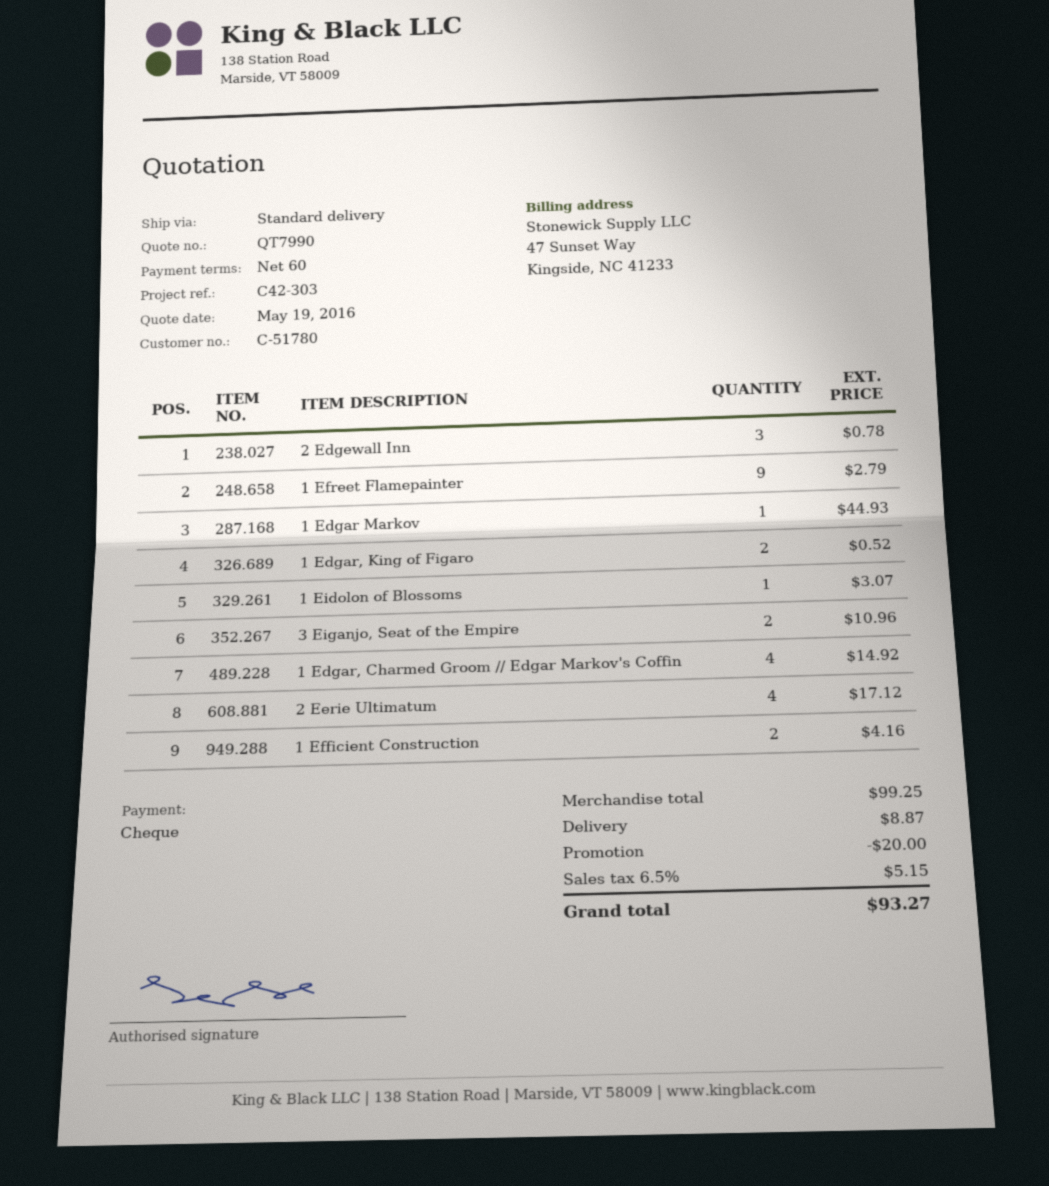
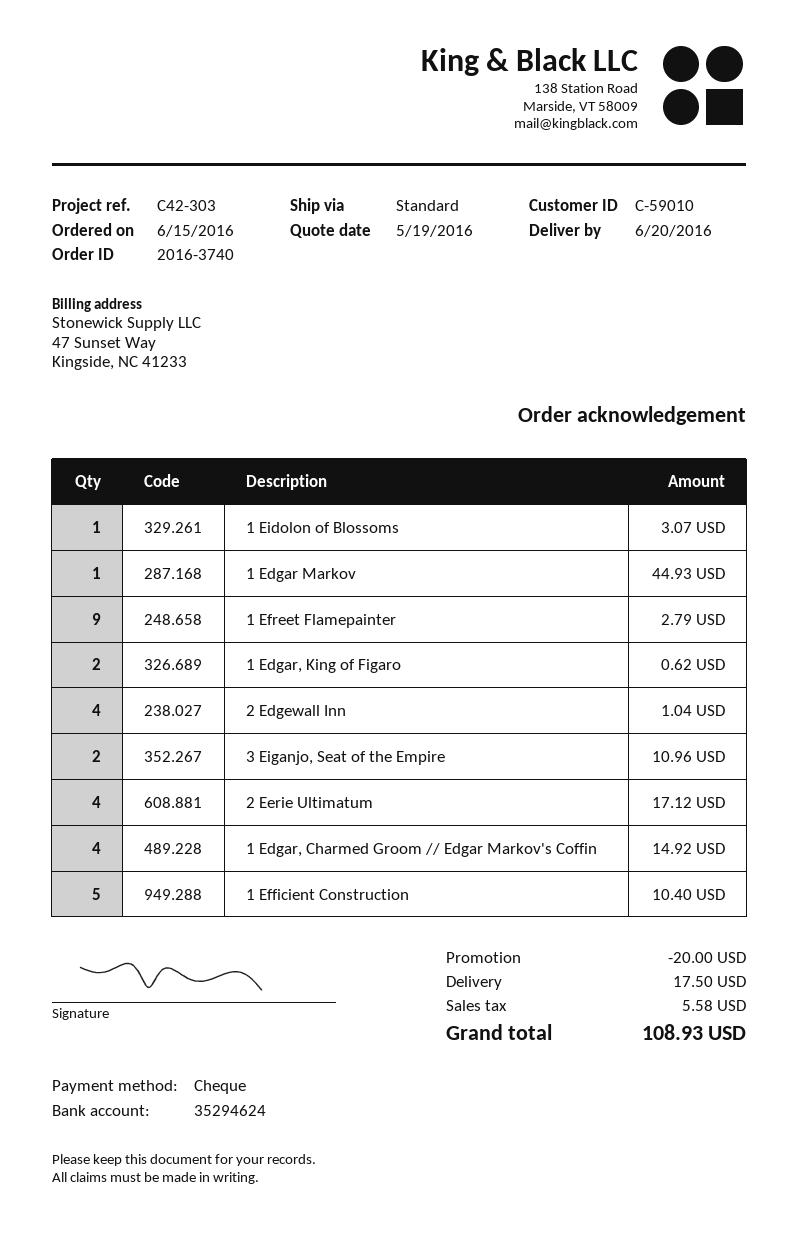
customer number: C-51780 -> C-59010
2 Edgewall Inn: 3 for 0.78 -> 4 for 1.04
1 Edgar, King of Figaro: 2 for 0.52 -> 2 for 0.62
1 Efficient Construction: 2 for 4.16 -> 5 for 10.40
shipping: 8.87 -> 17.50
tax: 5.15 -> 5.58
total: 93.27 -> 108.93

